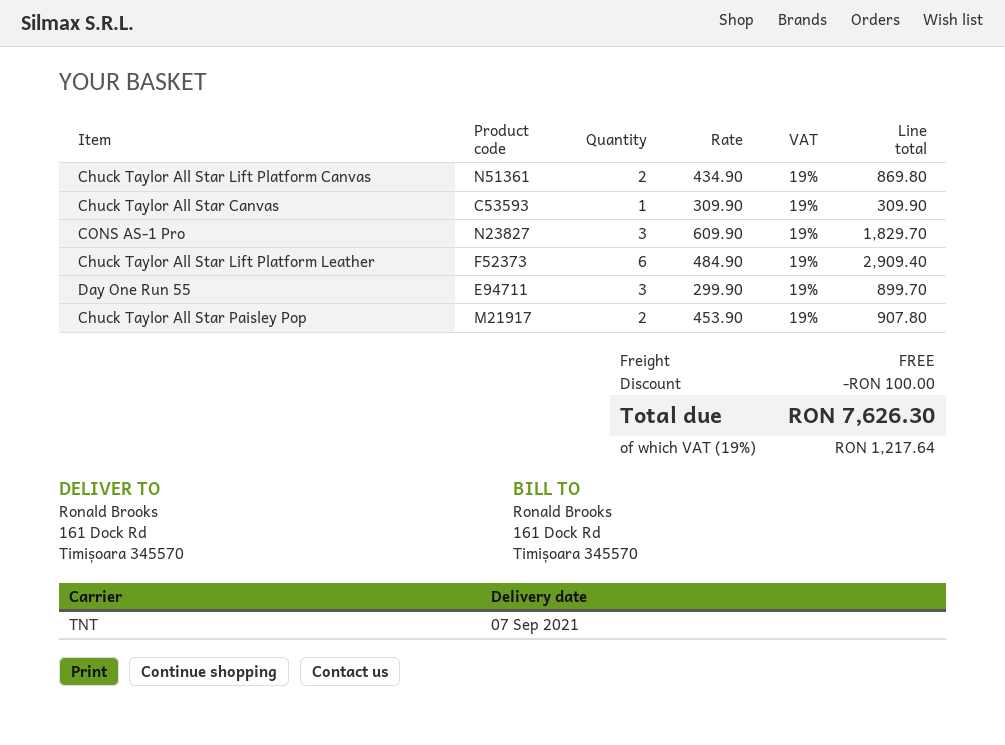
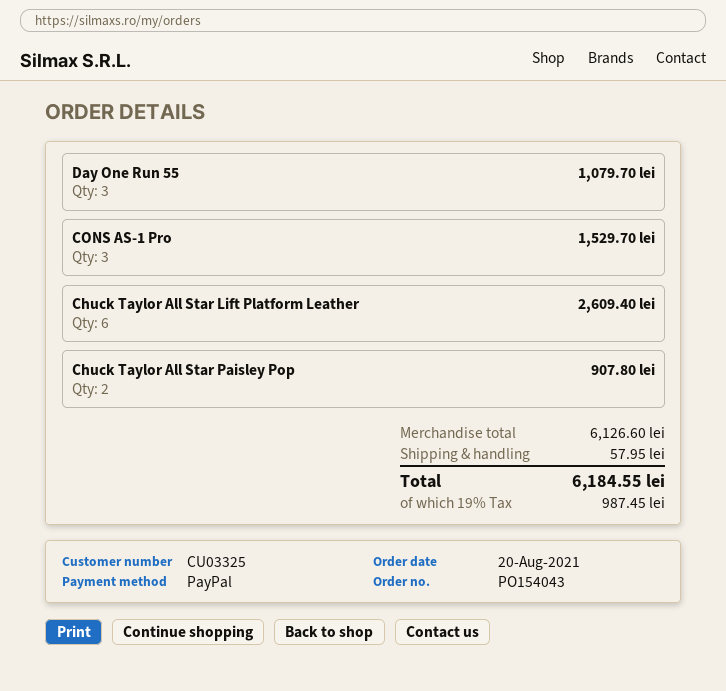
Chuck Taylor All Star Lift Platform Canvas: 2 for 869.80 -> none
Chuck Taylor All Star Canvas: 1 for 309.90 -> none
CONS AS-1 Pro: 3 for 1829.70 -> 3 for 1529.70
Chuck Taylor All Star Lift Platform Leather: 6 for 2909.40 -> 6 for 2609.40
Day One Run 55: 3 for 899.70 -> 3 for 1079.70
discount: 100.00 -> none
shipping: 0.00 -> 57.95
tax: 19% = 1217.64 -> 19% = 987.45
total: 7626.30 -> 6184.55

